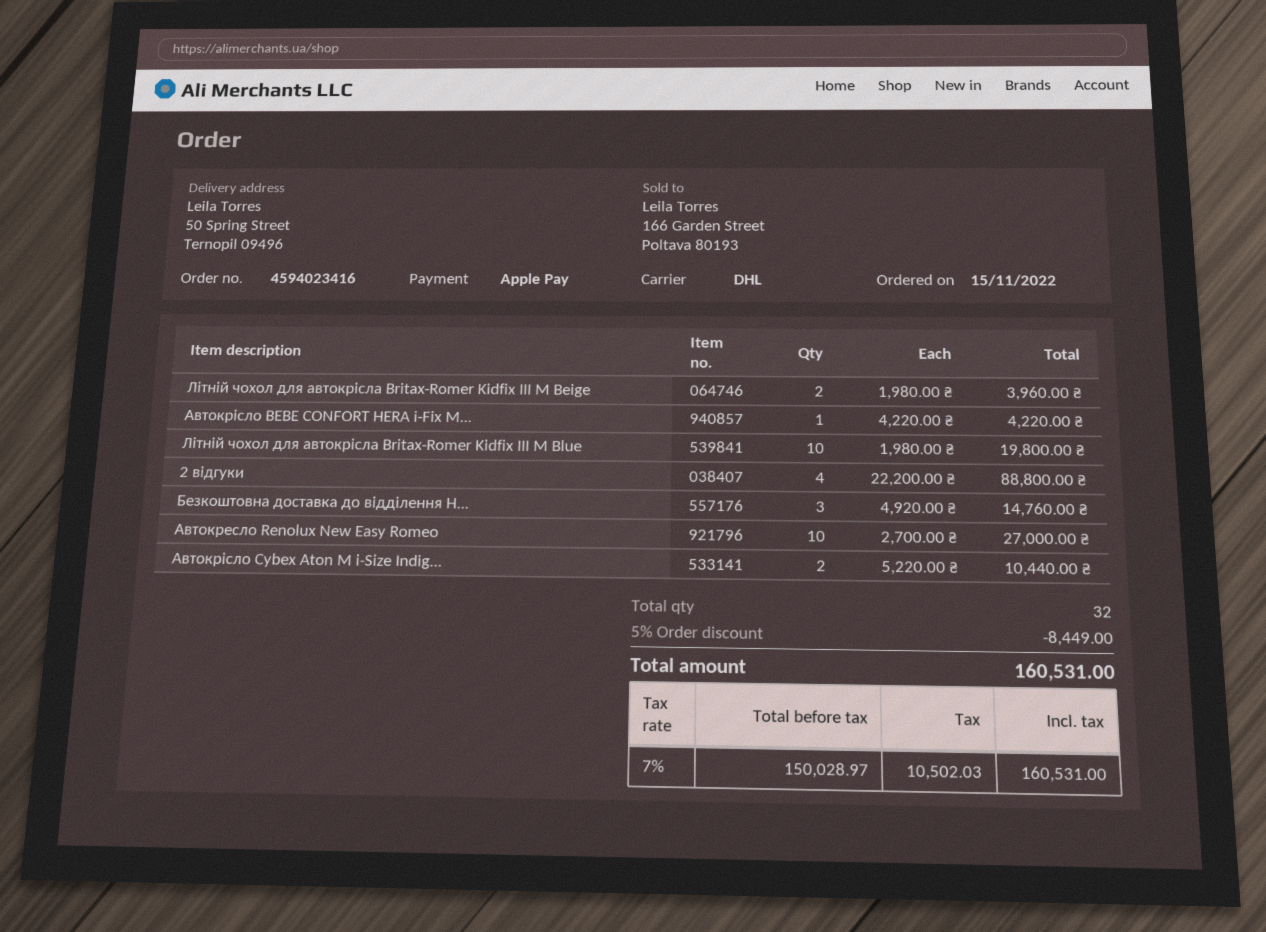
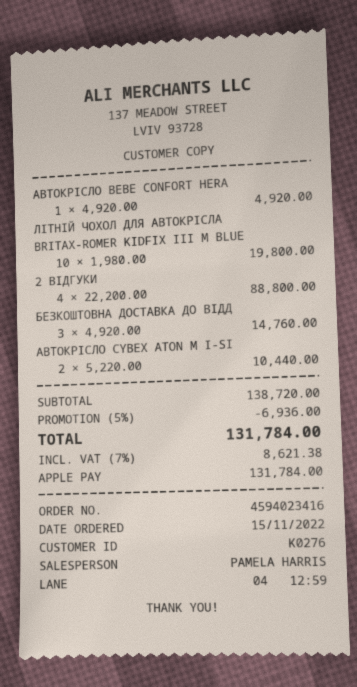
Літній чохол для автокрісла Britax-Romer Kidfix III M Beige: 2 x 1980.00 = 3960.00 -> none
Автокрісло BEBE CONFORT HERA i-Fix M...: 1 x 4220.00 = 4220.00 -> 1 x 4920.00 = 4920.00
Автокресло Renolux New Easy Romeo: 10 x 2700.00 = 27000.00 -> none
discount: 5% = 8449.00 -> 5% = 6936.00
tax: 7% = 10502.03 -> 7% = 8621.38
total: 160531.00 -> 131784.00

